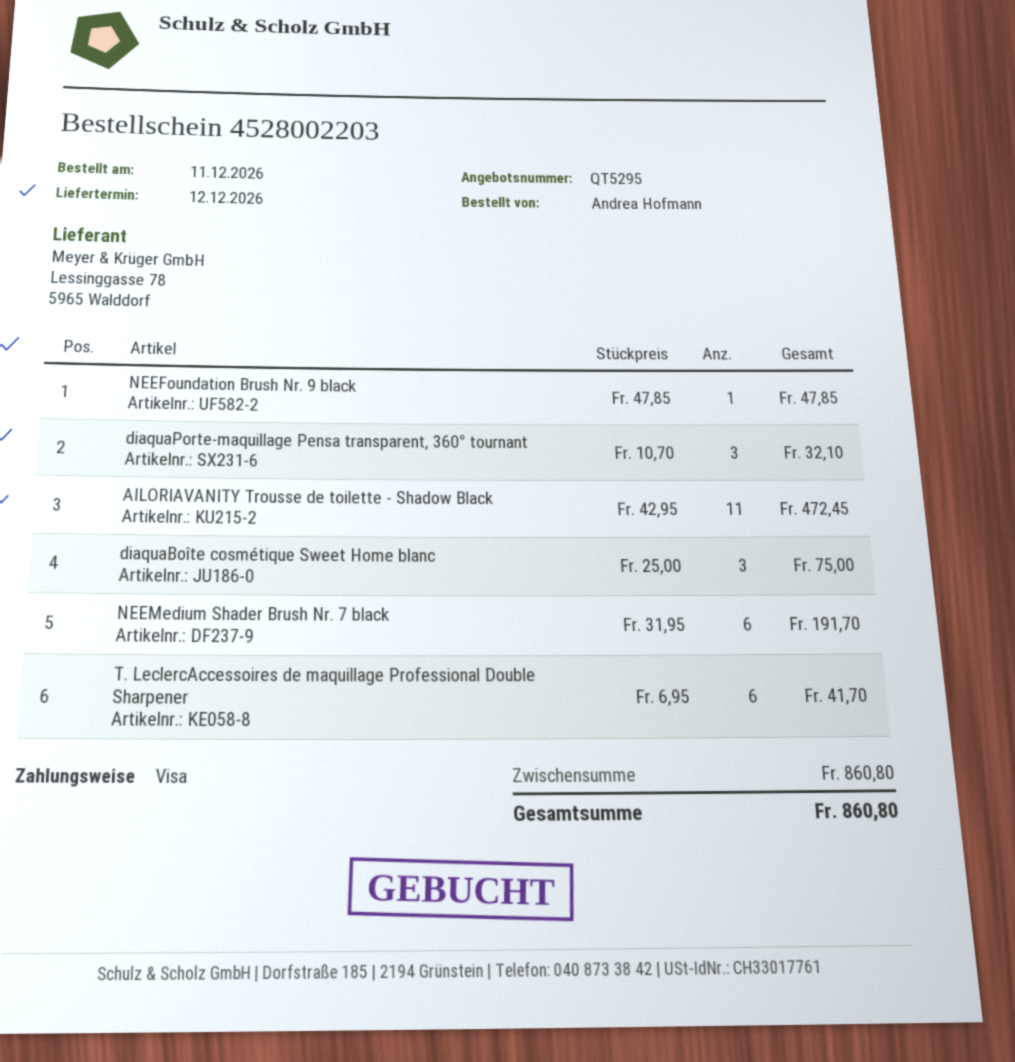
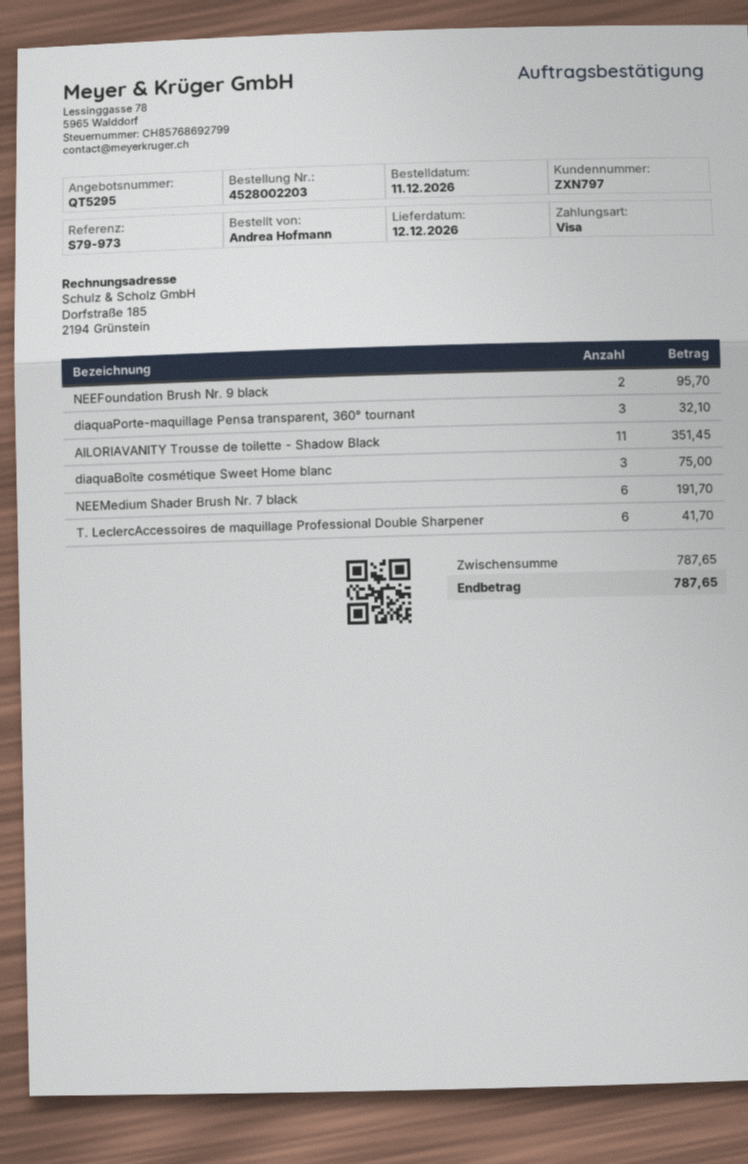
NEEFoundation Brush Nr. 9 black: 1 for 47.85 -> 2 for 95.70
AILORIAVANITY Trousse de toilette - Shadow Black: 11 for 472.45 -> 11 for 351.45
subtotal: 860.80 -> 787.65
total: 860.80 -> 787.65

